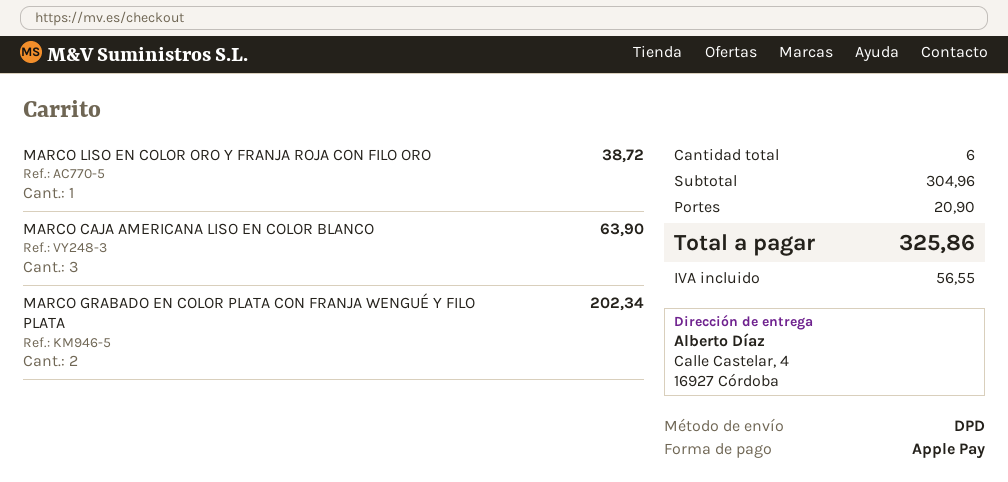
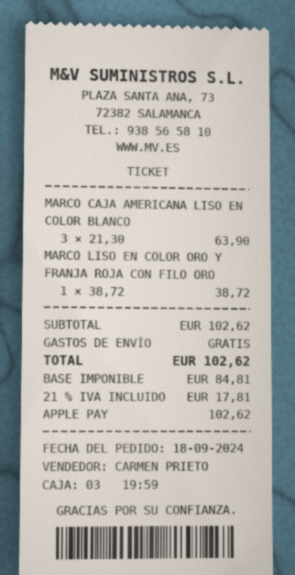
MARCO GRABADO EN COLOR PLATA CON FRANJA WENGUÉ Y FILO PLATA: 2 for 202.34 -> none
subtotal: 304.96 -> 102.62
shipping: 20.90 -> 0.00
tax: 56.55 -> 17.81
total: 325.86 -> 102.62

